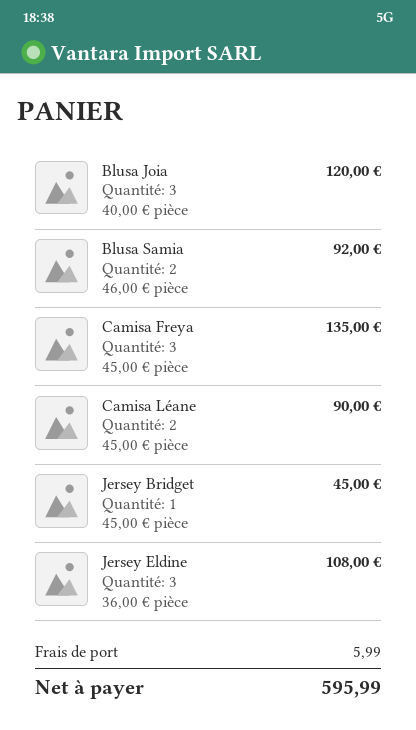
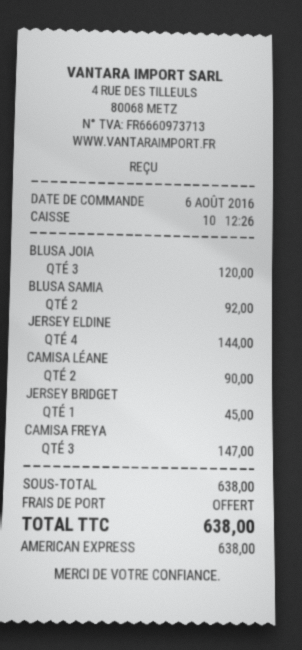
Camisa Freya: 3 for 135.00 -> 3 for 147.00
Jersey Eldine: 3 for 108.00 -> 4 for 144.00
shipping: 5.99 -> 0.00
total: 595.99 -> 638.00

